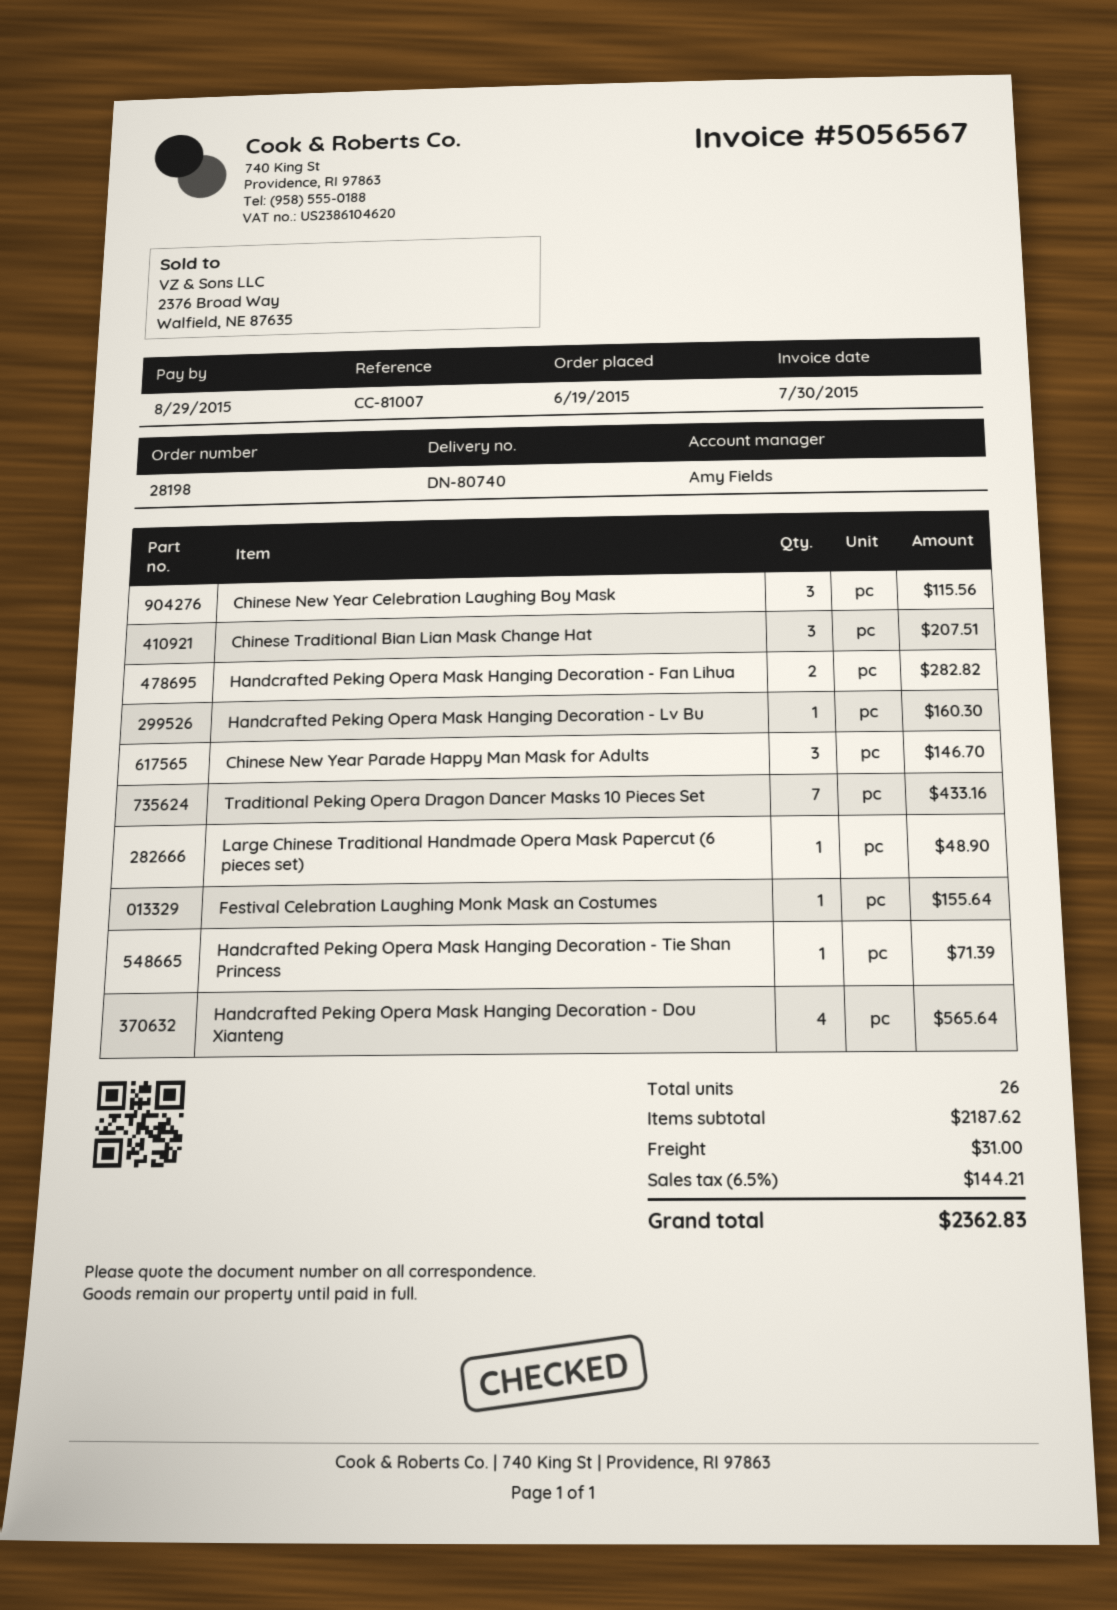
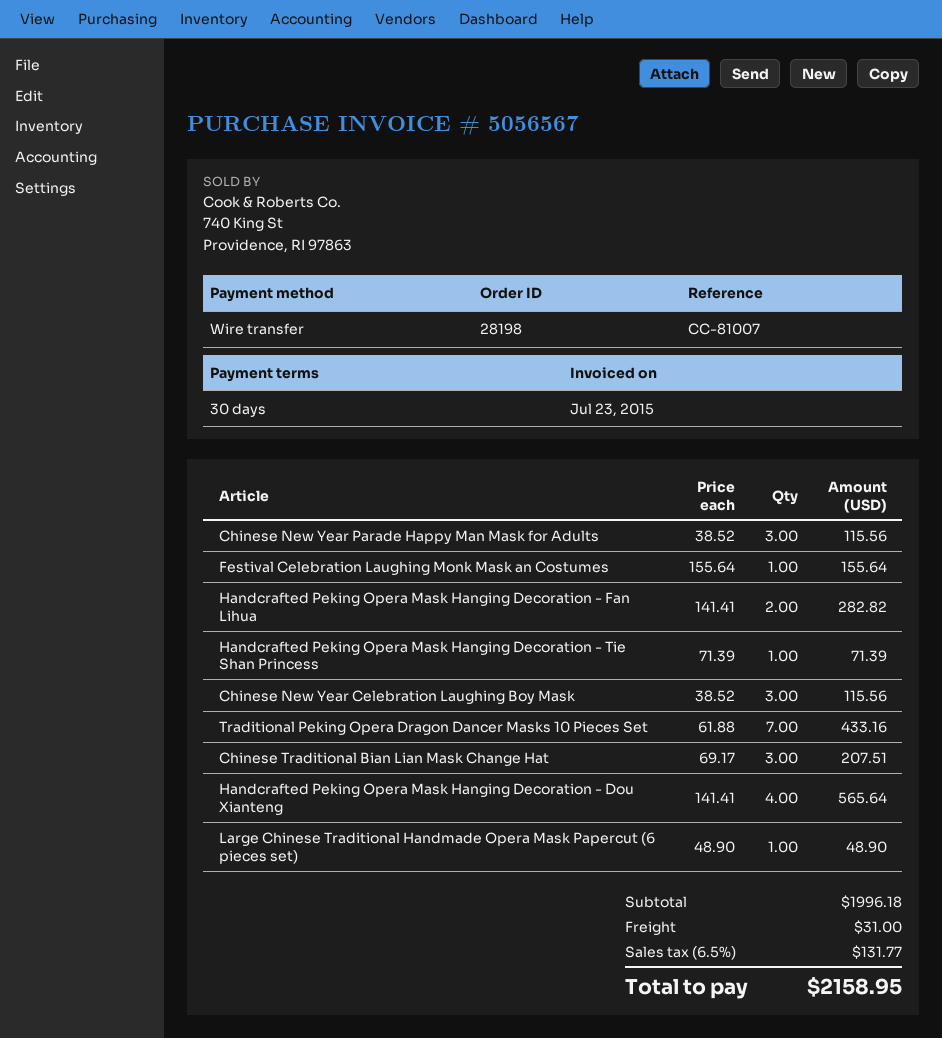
invoice date: 2015-07-30 -> 2015-07-23
Handcrafted Peking Opera Mask Hanging Decoration - Lv Bu: 1 for 160.30 -> none
Chinese New Year Parade Happy Man Mask for Adults: 3 for 146.70 -> 3 for 115.56
subtotal: 2187.62 -> 1996.18
tax: 6.5% = 144.21 -> 6.5% = 131.77
total: 2362.83 -> 2158.95

